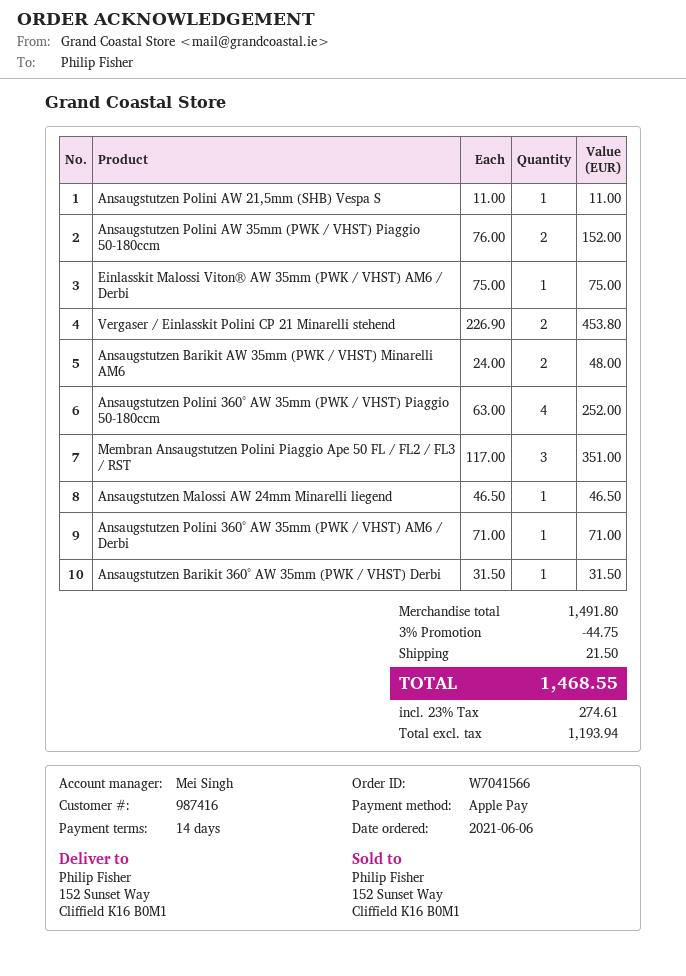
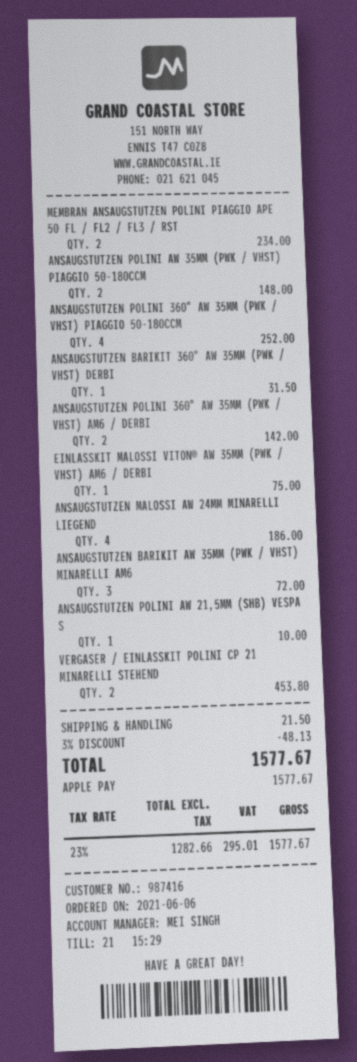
Ansaugstutzen Polini AW 21,5mm (SHB) Vespa S: 1 for 11.00 -> 1 for 10.00
Ansaugstutzen Polini AW 35mm (PWK / VHST) Piaggio 50-180ccm: 2 for 152.00 -> 2 for 148.00
Ansaugstutzen Barikit AW 35mm (PWK / VHST) Minarelli AM6: 2 for 48.00 -> 3 for 72.00
Membran Ansaugstutzen Polini Piaggio Ape 50 FL / FL2 / FL3 / RST: 3 for 351.00 -> 2 for 234.00
Ansaugstutzen Malossi AW 24mm Minarelli liegend: 1 for 46.50 -> 4 for 186.00
Ansaugstutzen Polini 360° AW 35mm (PWK / VHST) AM6 / Derbi: 1 for 71.00 -> 2 for 142.00
discount: 3% = 44.75 -> 3% = 48.13
net: 1193.94 -> 1282.66
tax: 23% = 274.61 -> 23% = 295.01
total: 1468.55 -> 1577.67

